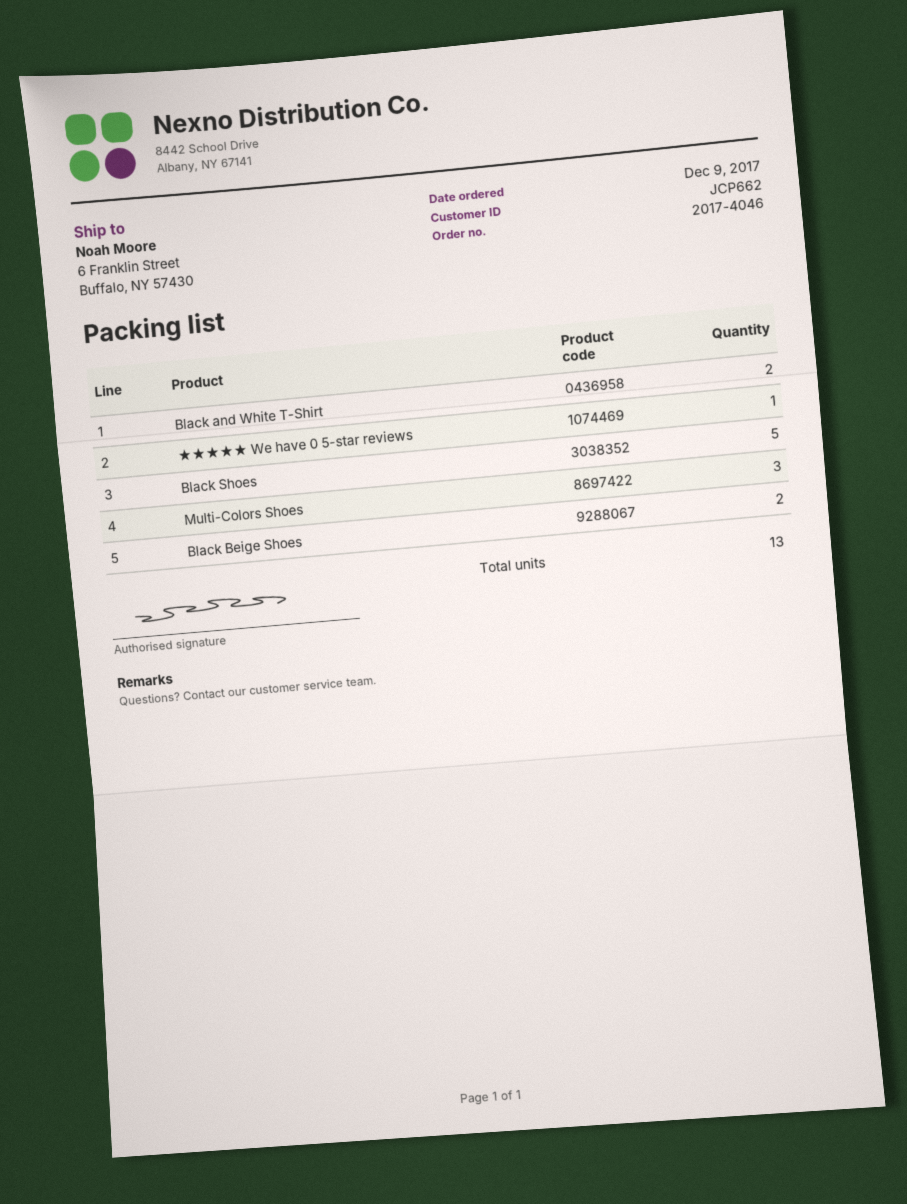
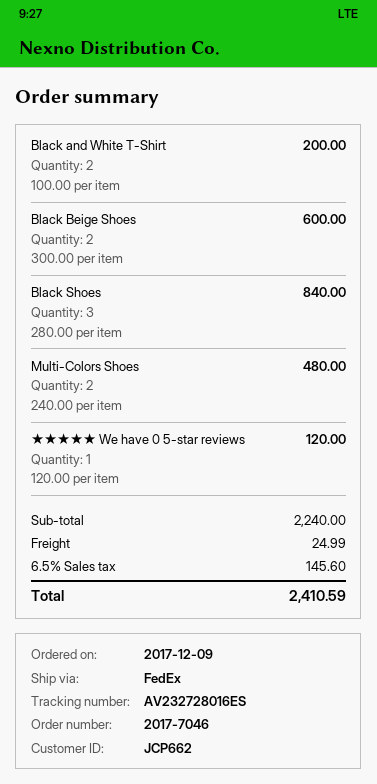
order number: 2017-4046 -> 2017-7046
Black Shoes: 5 -> 3
Multi-Colors Shoes: 3 -> 2

